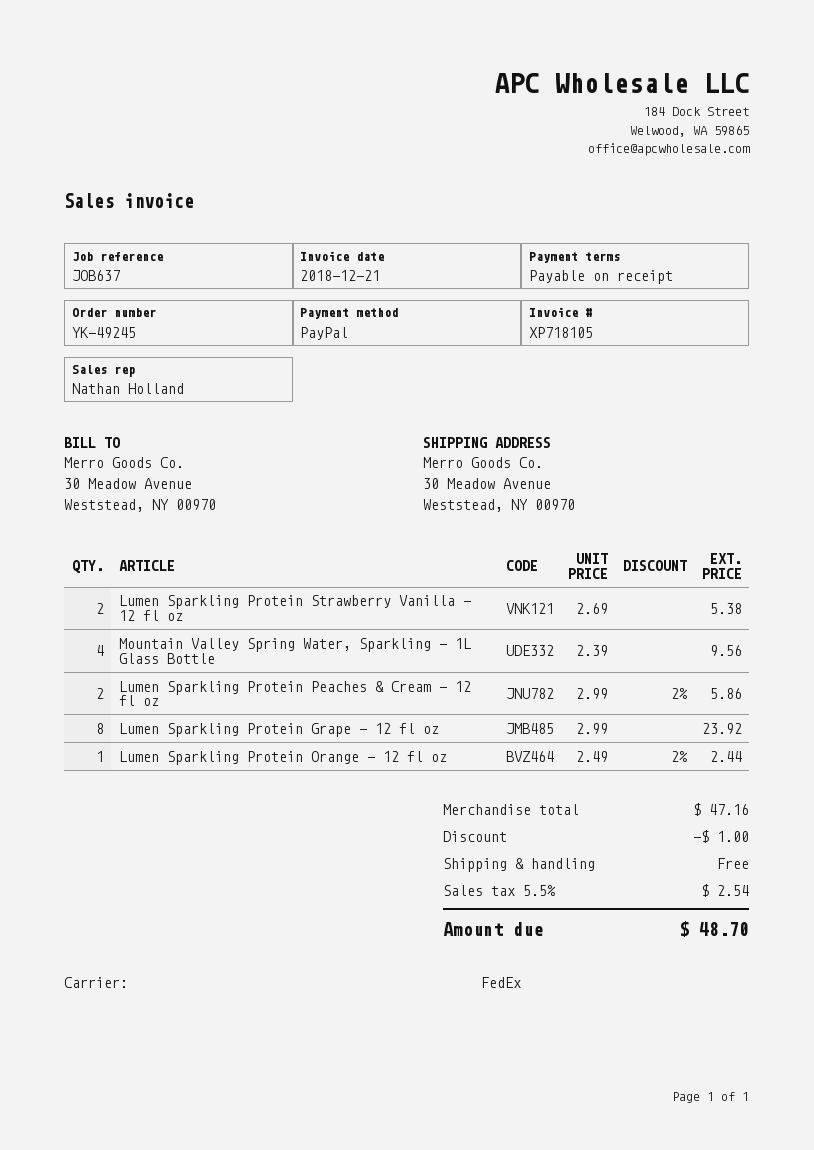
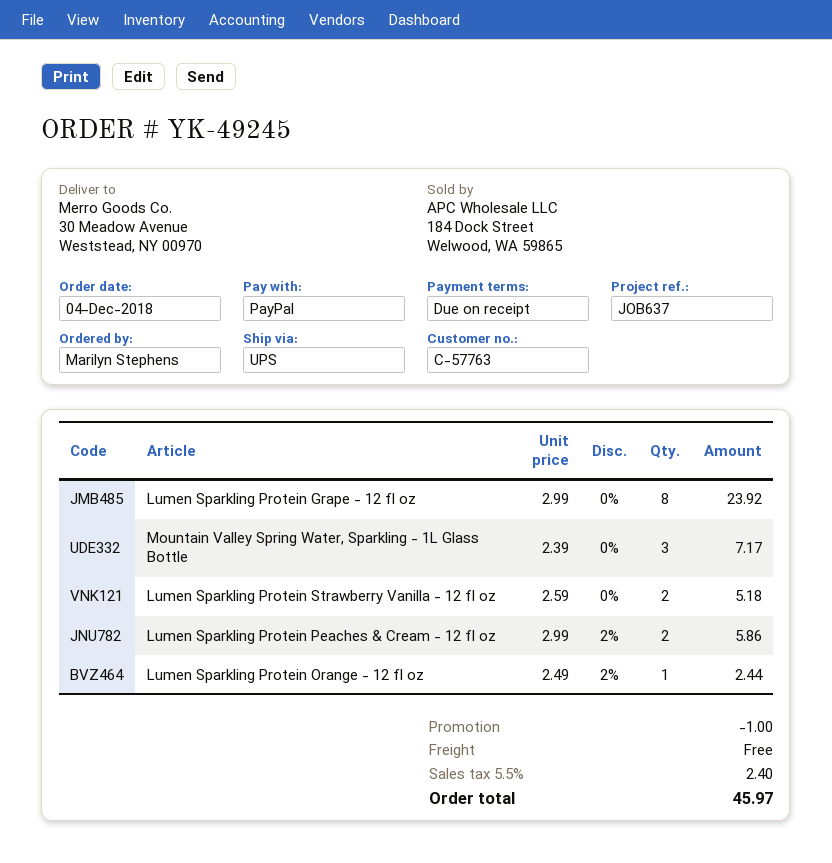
shipping method: FedEx -> UPS
Lumen Sparkling Protein Strawberry Vanilla - 12 fl oz: 2 x 2.69 = 5.38 -> 2 x 2.59 = 5.18
Mountain Valley Spring Water, Sparkling - 1L Glass Bottle: 4 x 2.39 = 9.56 -> 3 x 2.39 = 7.17
tax: 5.5% = 2.54 -> 5.5% = 2.40
total: 48.70 -> 45.97

